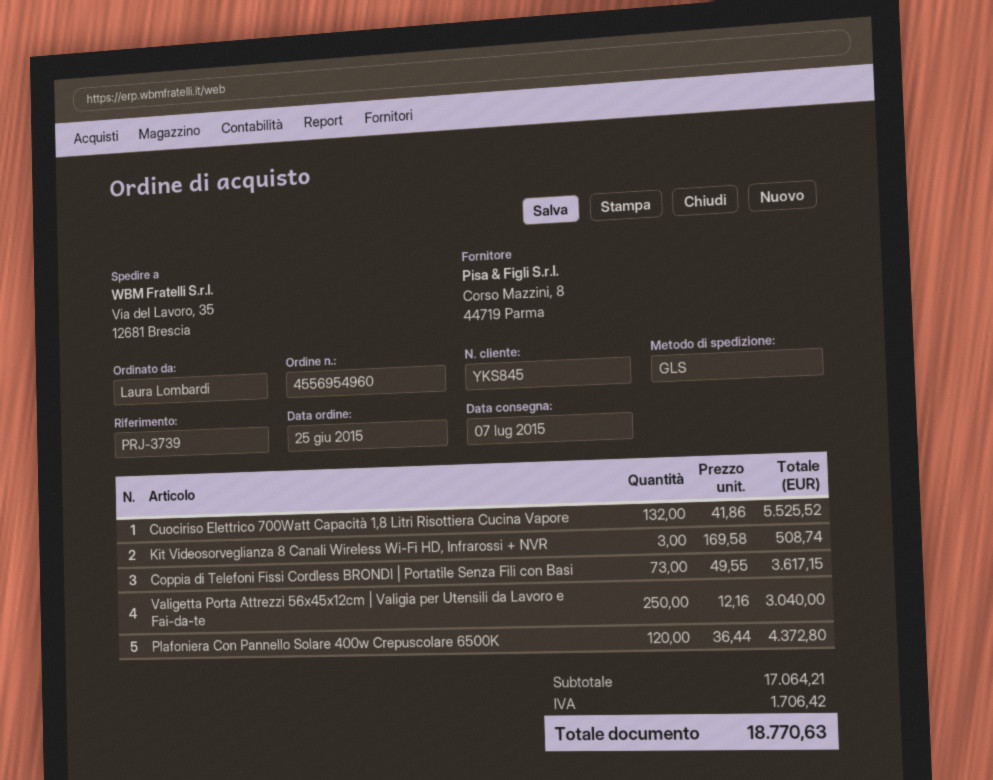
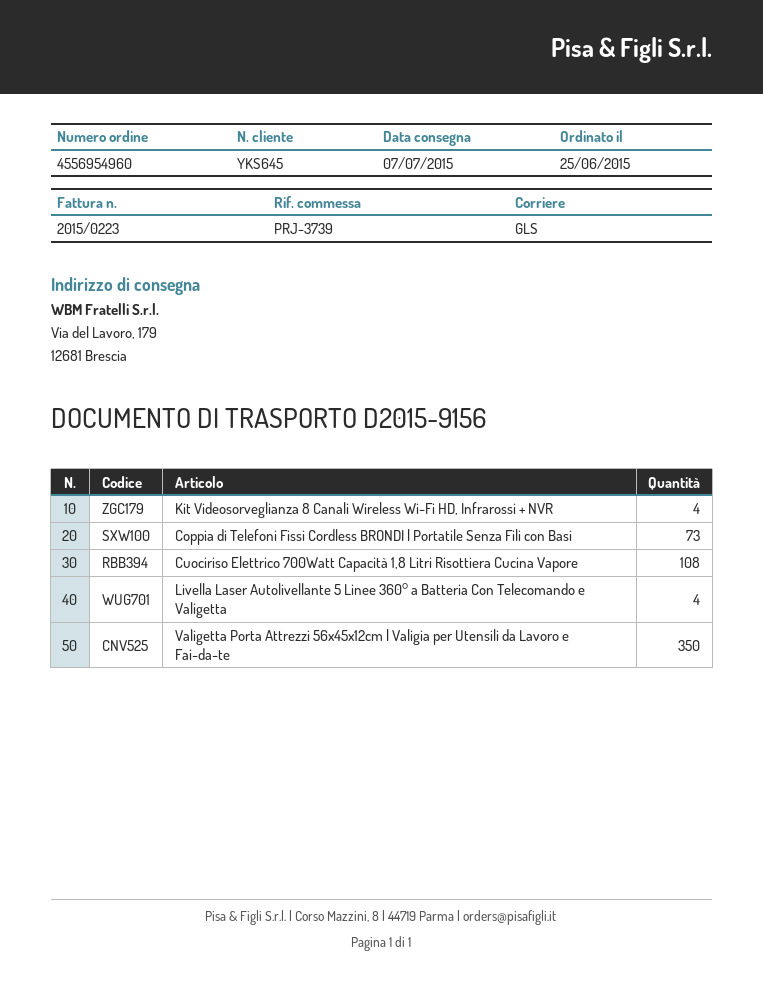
customer number: YKS845 -> YKS645
ship to: Via del Lavoro, 35, 12681 Brescia -> Via del Lavoro, 179, 12681 Brescia
Cuociriso Elettrico 700Watt Capacità 1,8 Litri Risottiera Cucina Vapore: 132 -> 108
Kit Videosorveglianza 8 Canali Wireless Wi-Fi HD, Infrarossi + NVR: 3 -> 4
Valigetta Porta Attrezzi 56x45x12cm | Valigia per Utensili da Lavoro e Fai-da-te: 250 -> 350
Plafoniera Con Pannello Solare 400w Crepuscolare 6500K: 120 -> none
Livella Laser Autolivellante 5 Linee 360° a Batteria Con Telecomando e Valigetta: none -> 4

